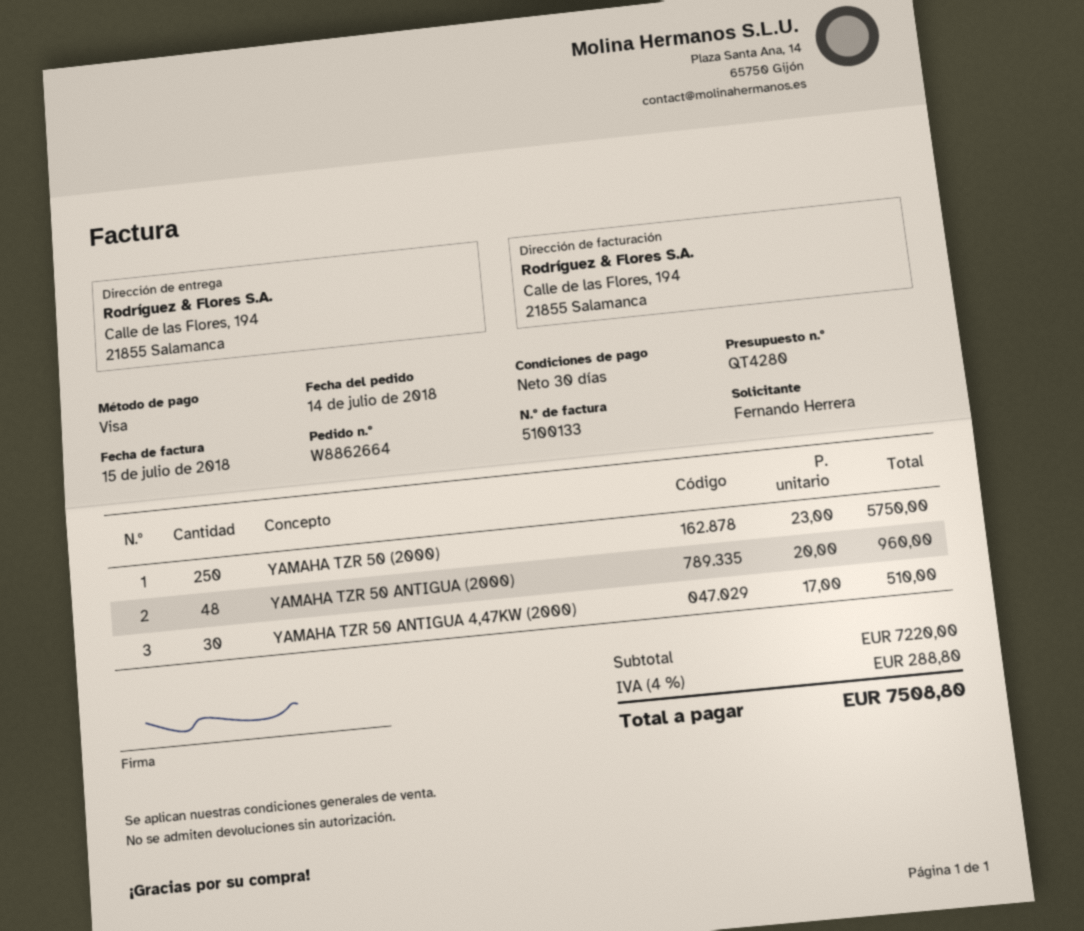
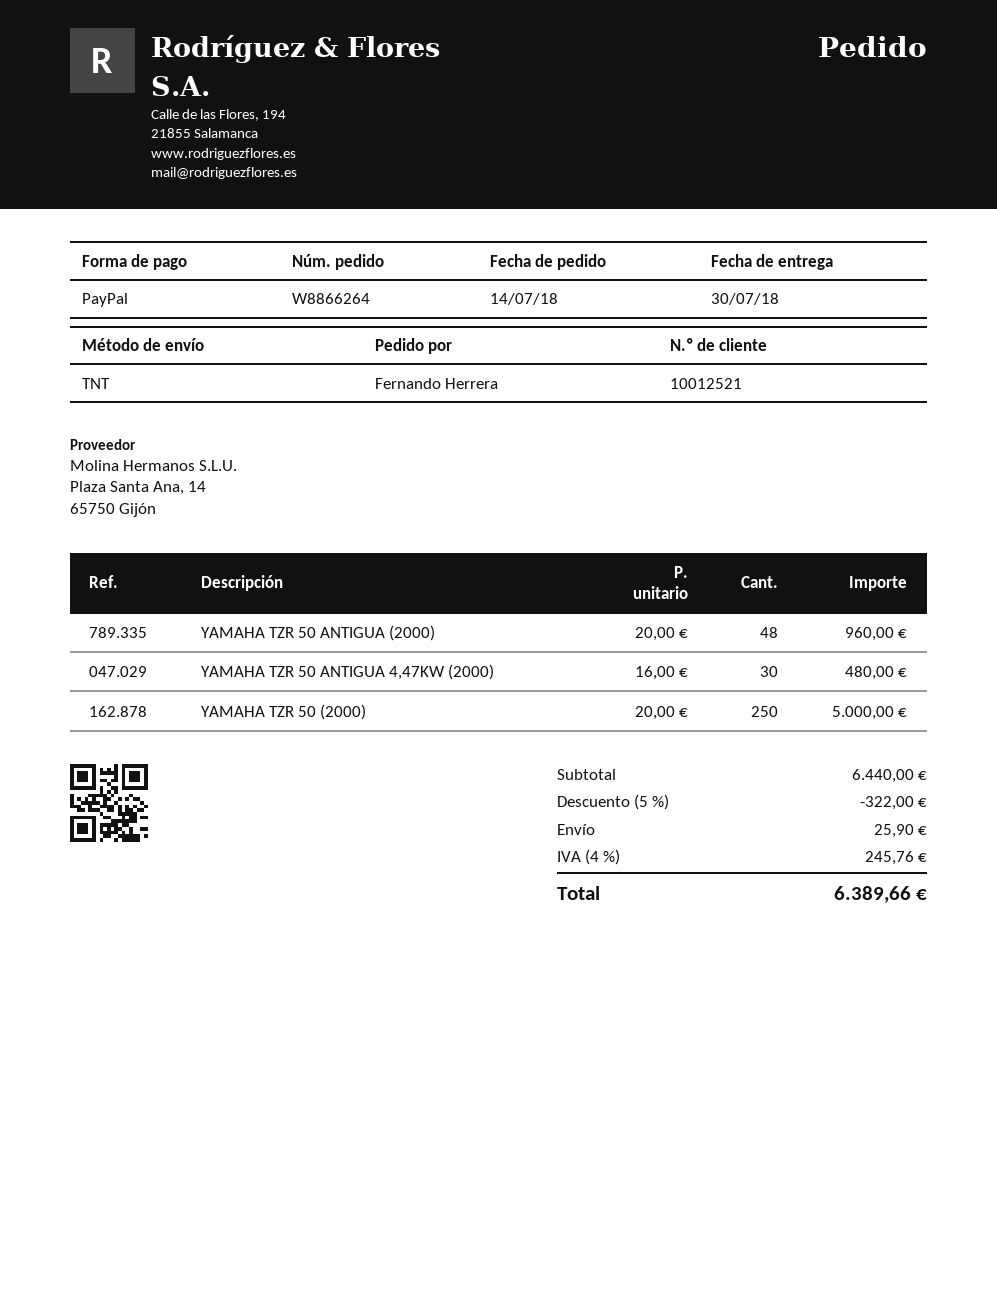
order number: W8862664 -> W8866264
payment method: Visa -> PayPal
YAMAHA TZR 50 (2000): 250 x 23.00 = 5750.00 -> 250 x 20.00 = 5000.00
YAMAHA TZR 50 ANTIGUA 4,47KW (2000): 30 x 17.00 = 510.00 -> 30 x 16.00 = 480.00
subtotal: 7220.00 -> 6440.00
discount: none -> 5% = 322.00
shipping: none -> 25.90
tax: 4% = 288.80 -> 4% = 245.76
total: 7508.80 -> 6389.66

